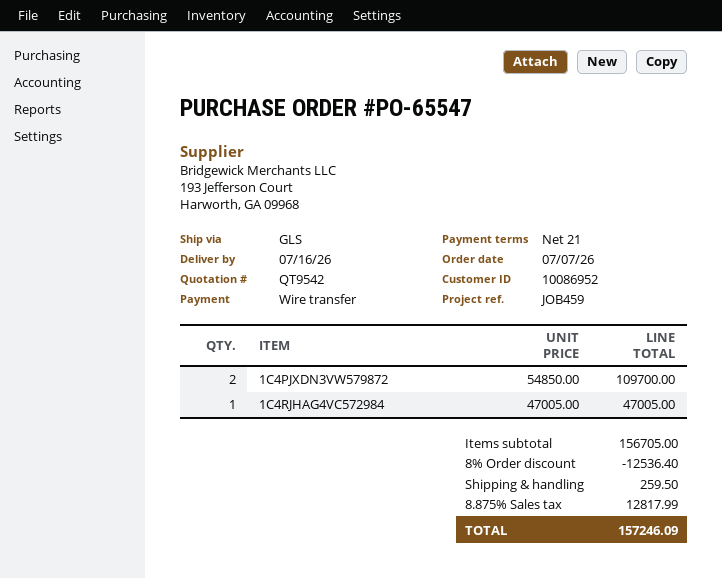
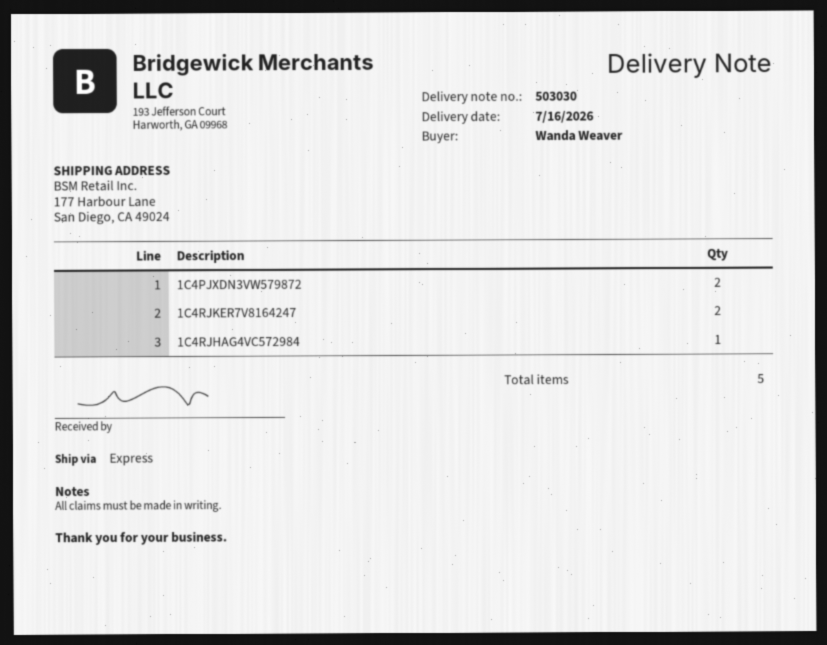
shipping method: GLS -> express
1C4RJKER7V8164247: none -> 2

